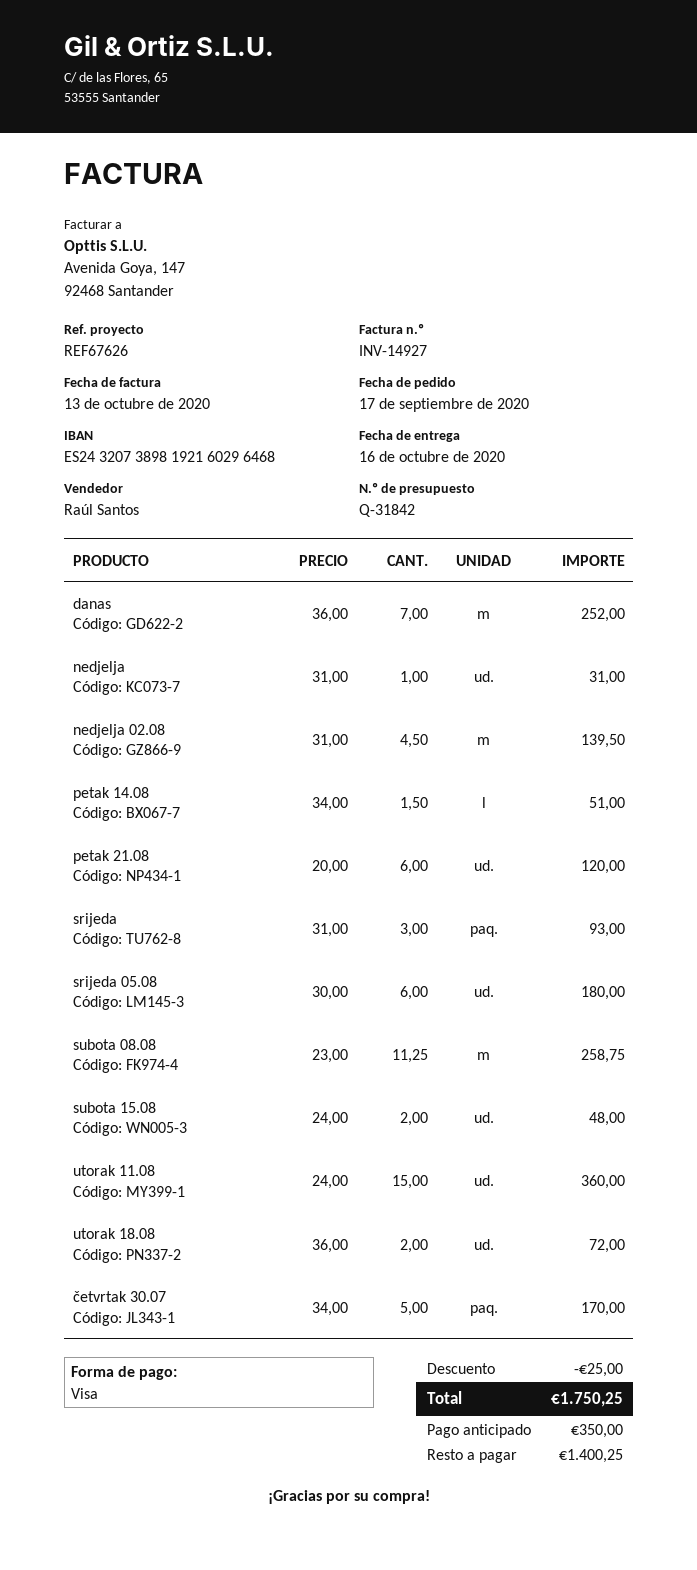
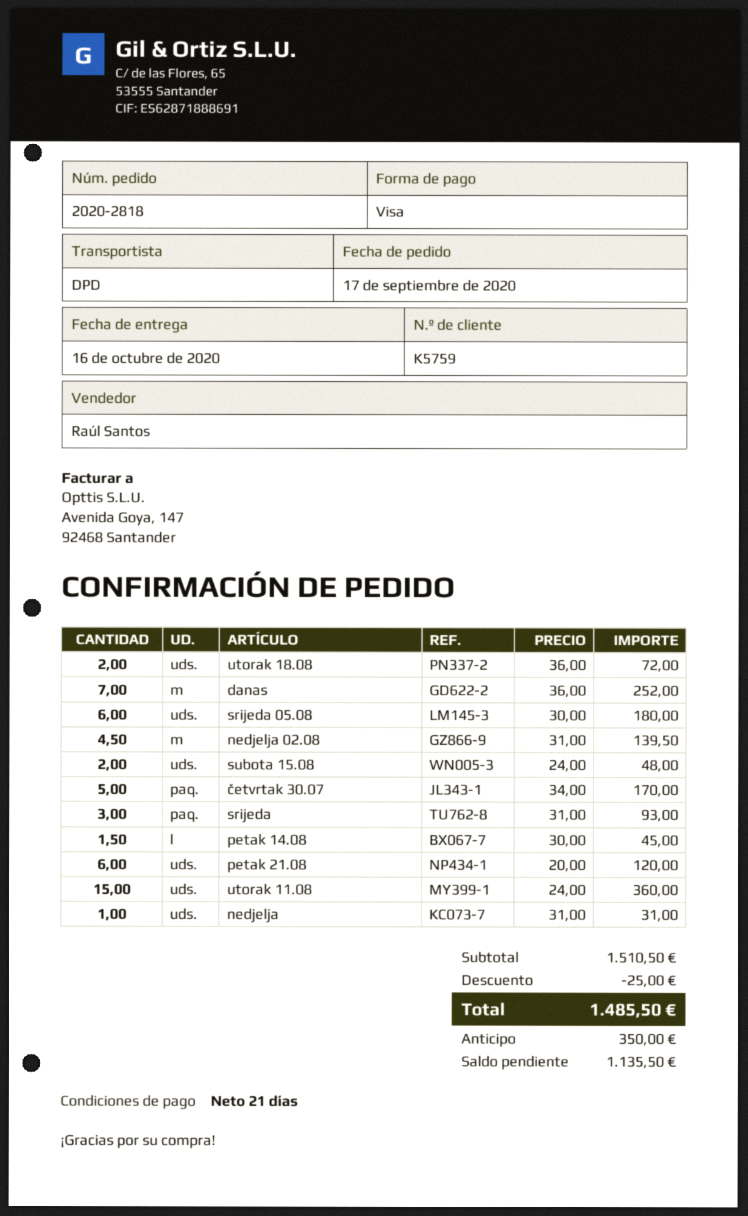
petak 14.08: 1.5 x 34.00 = 51.00 -> 1.5 x 30.00 = 45.00
subota 08.08: 11.25 x 23.00 = 258.75 -> none
total: 1750.25 -> 1485.50
balance: 1400.25 -> 1135.50

